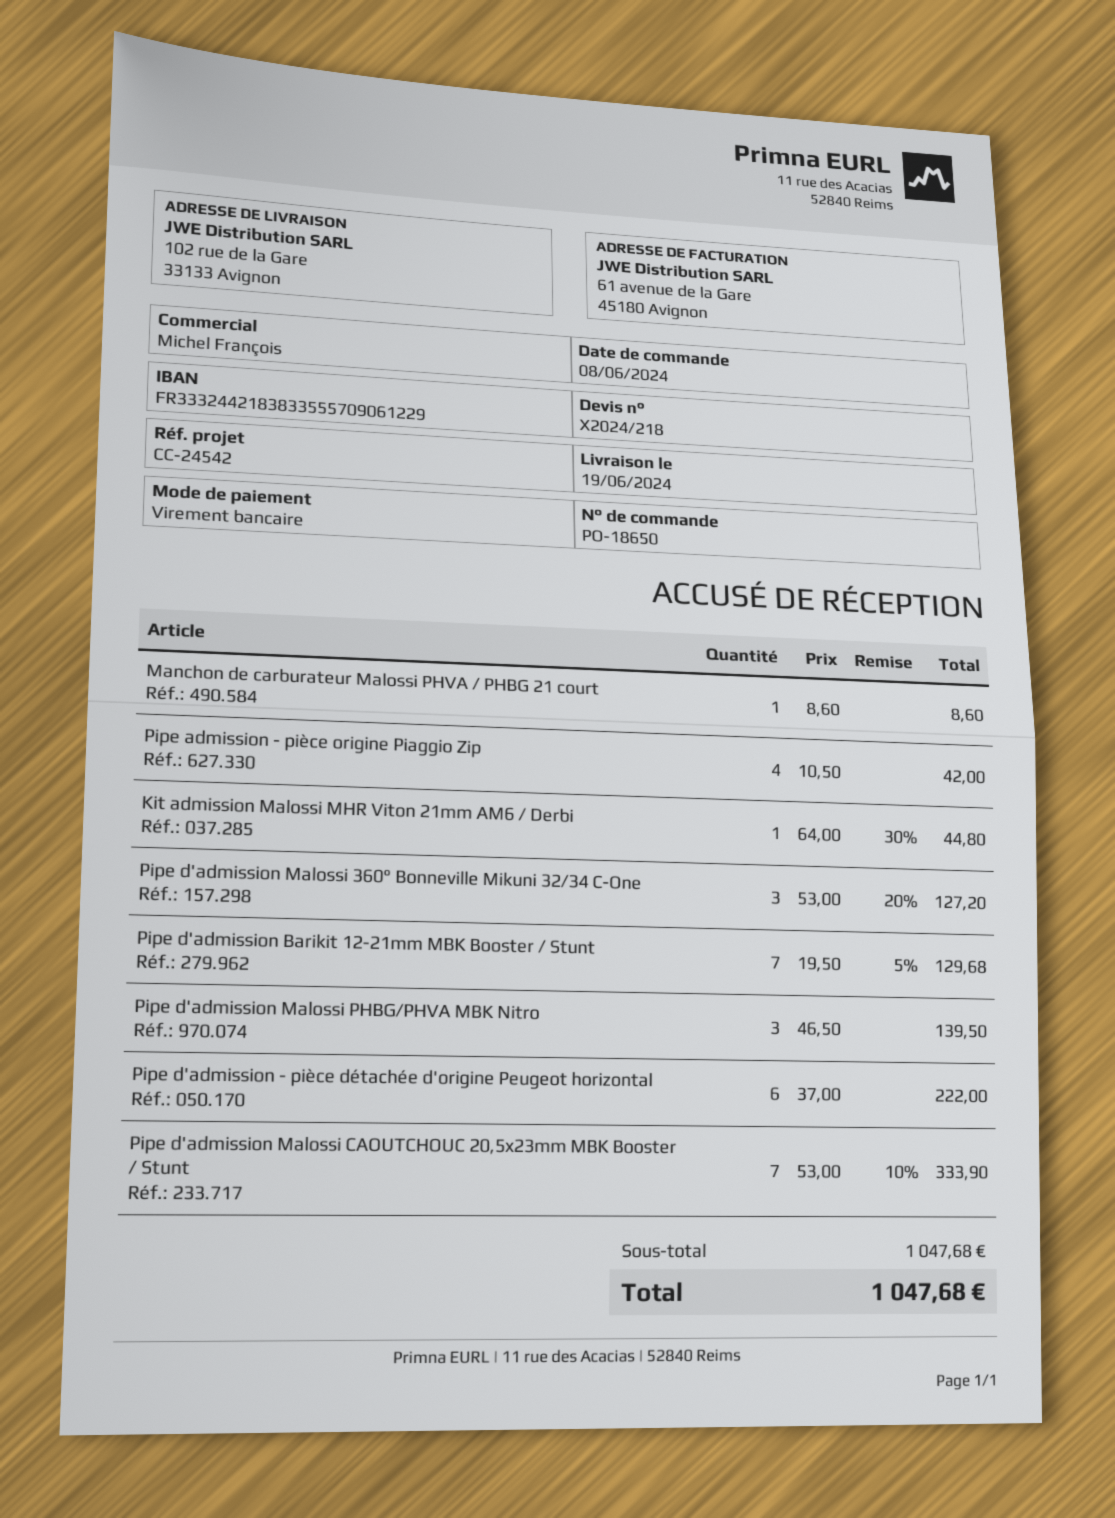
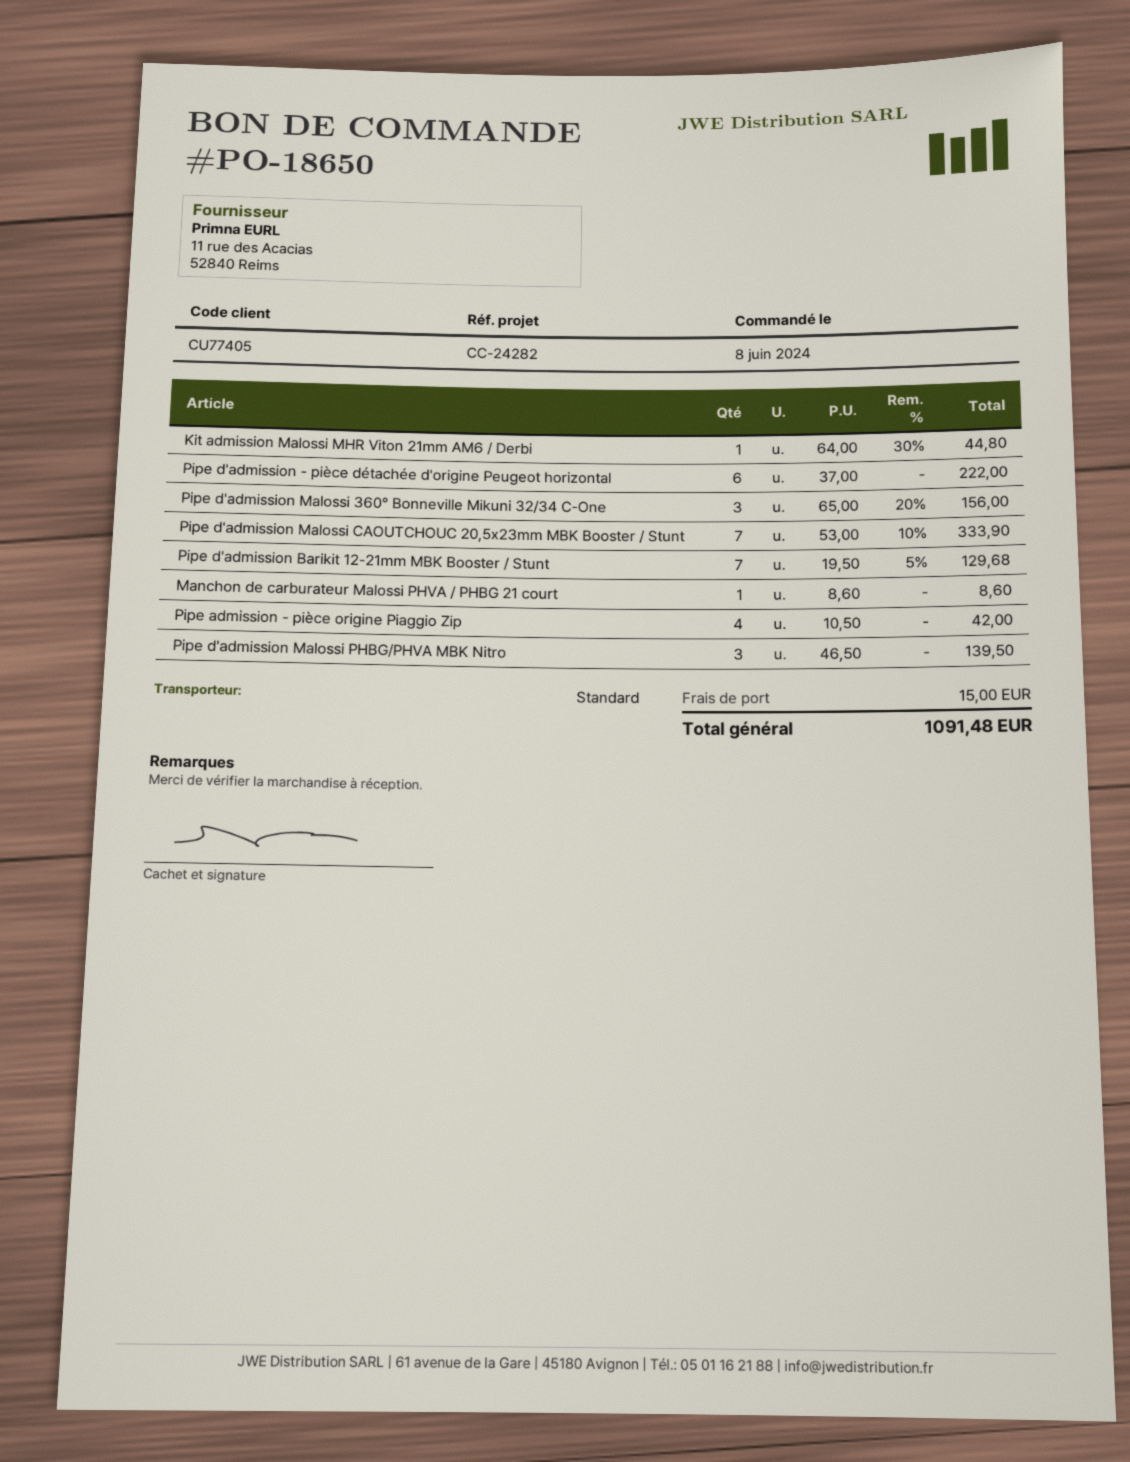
reference: CC-24542 -> CC-24282
Pipe d'admission Malossi 360° Bonneville Mikuni 32/34 C-One: 3 x 53.00 - 20% = 127.20 -> 3 x 65.00 - 20% = 156.00
shipping: none -> 15.00
total: 1047.68 -> 1091.48

